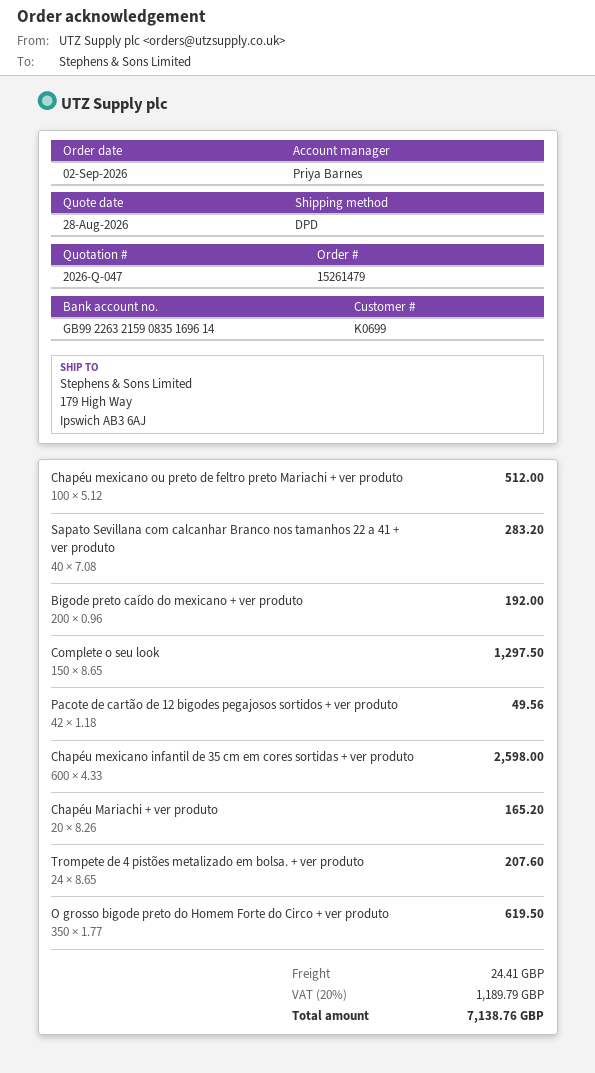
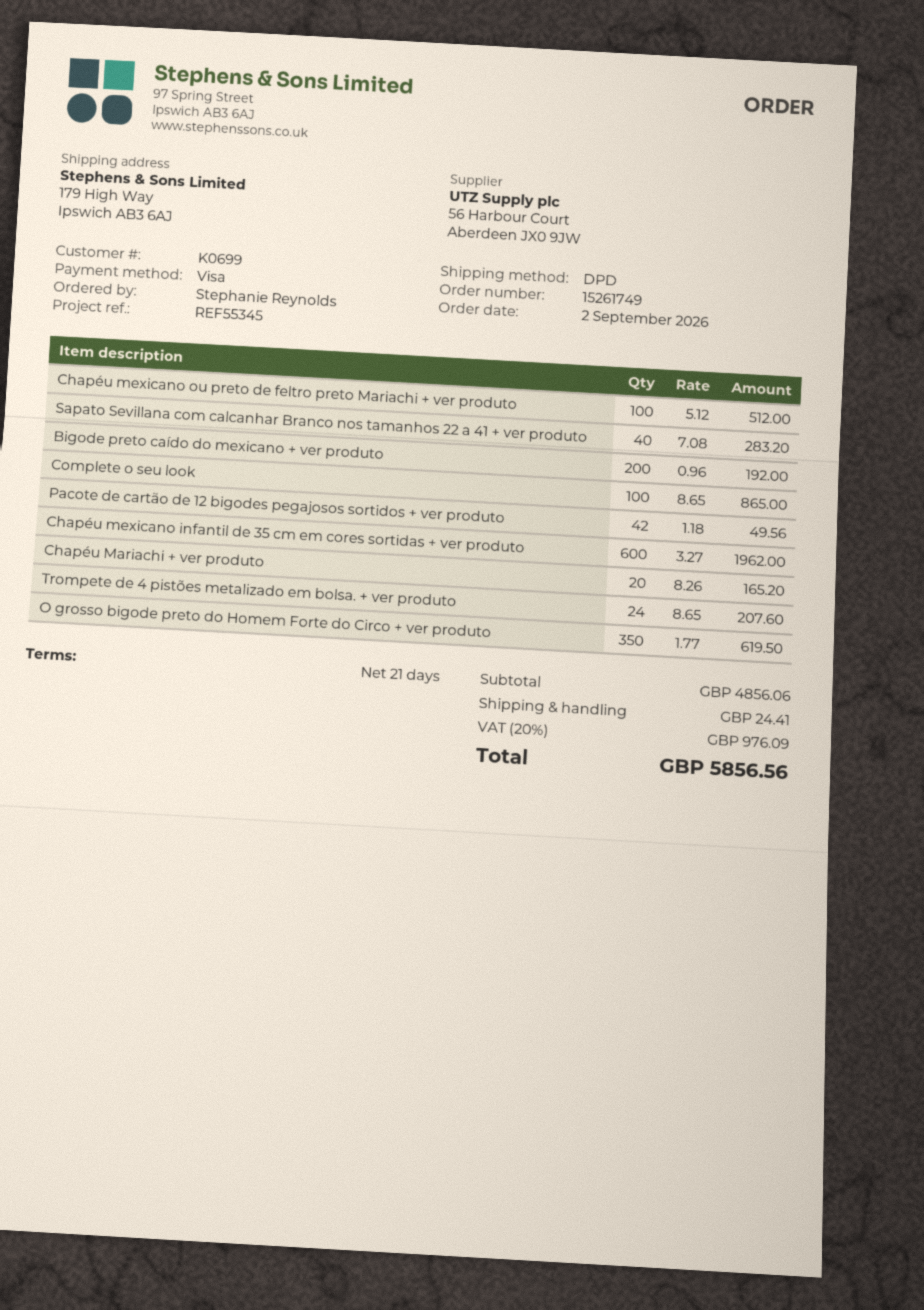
order number: 15261479 -> 15261749
Complete o seu look: 150 x 8.65 = 1297.50 -> 100 x 8.65 = 865.00
Chapéu mexicano infantil de 35 cm em cores sortidas + ver produto: 600 x 4.33 = 2598.00 -> 600 x 3.27 = 1962.00
tax: 20% = 1189.79 -> 20% = 976.09
total: 7138.76 -> 5856.56

